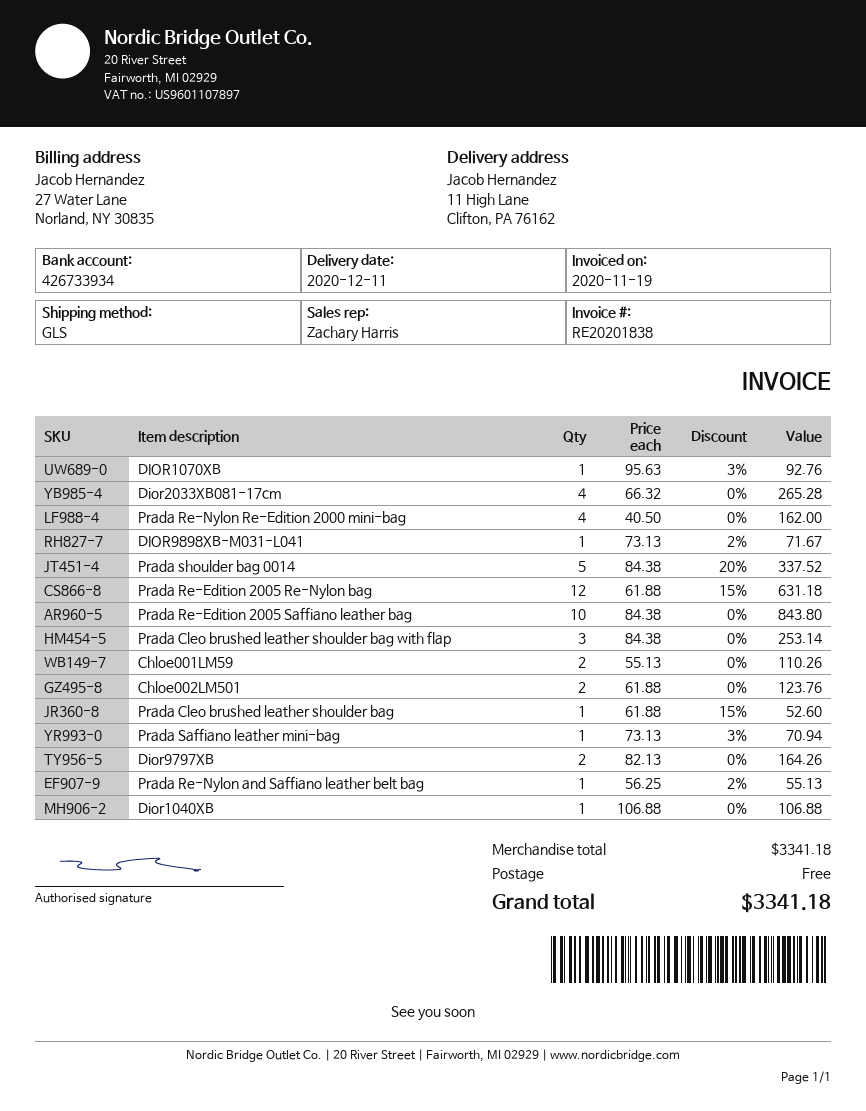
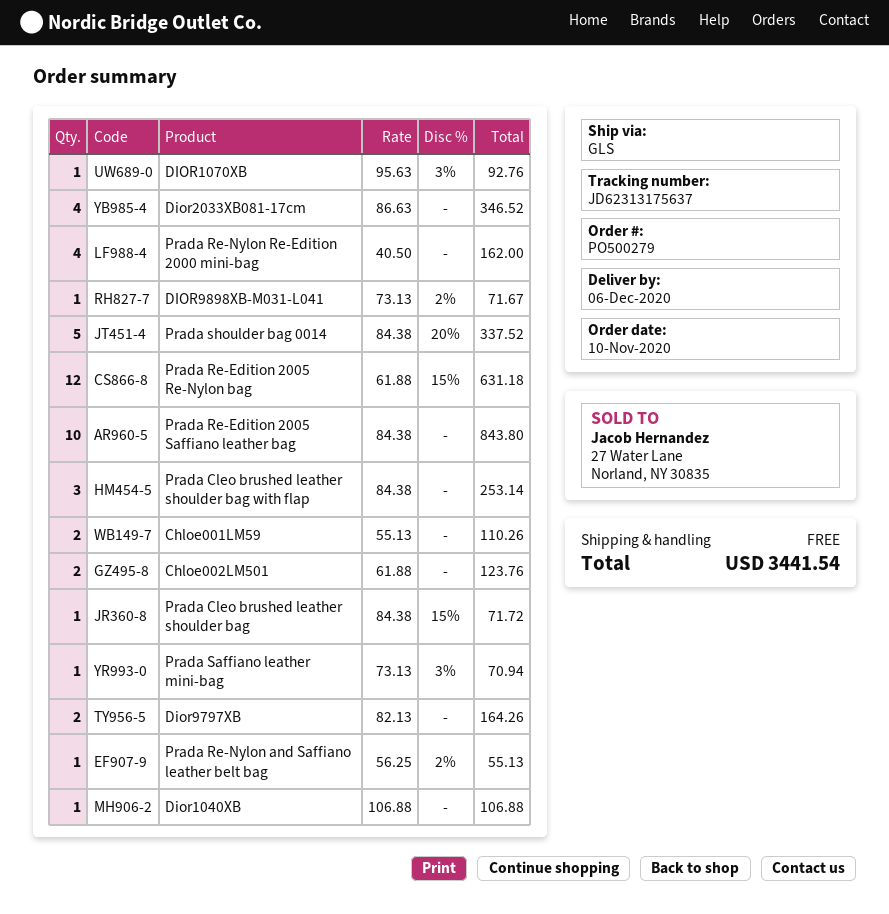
delivery date: 2020-12-11 -> 2020-12-06
Dior2033XB081-17cm: 4 x 66.32 = 265.28 -> 4 x 86.63 = 346.52
Prada Cleo brushed leather shoulder bag: 1 x 61.88 - 15% = 52.60 -> 1 x 84.38 - 15% = 71.72
total: 3341.18 -> 3441.54

